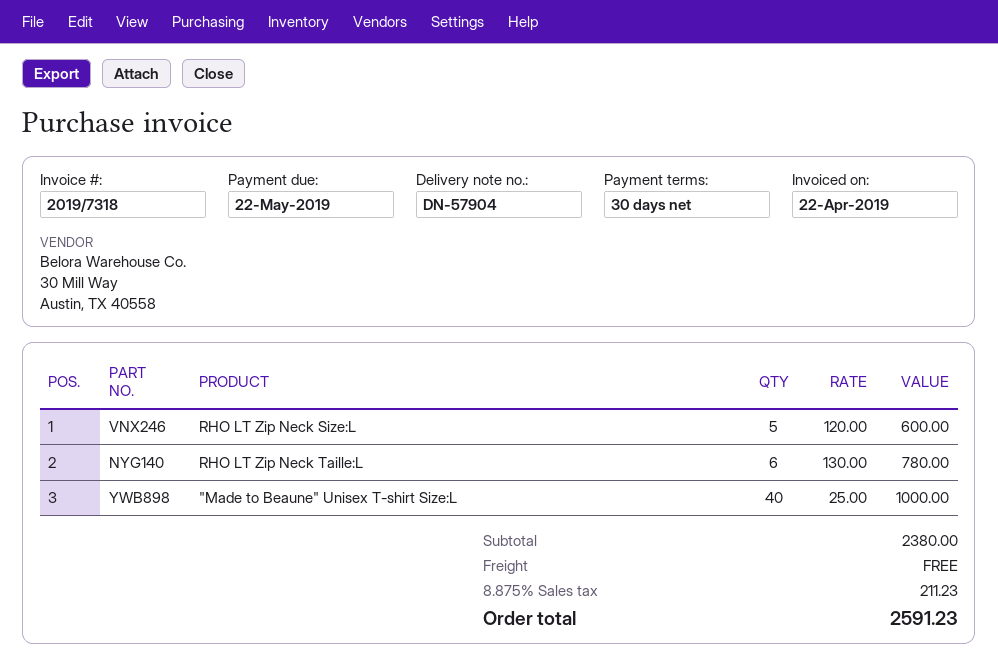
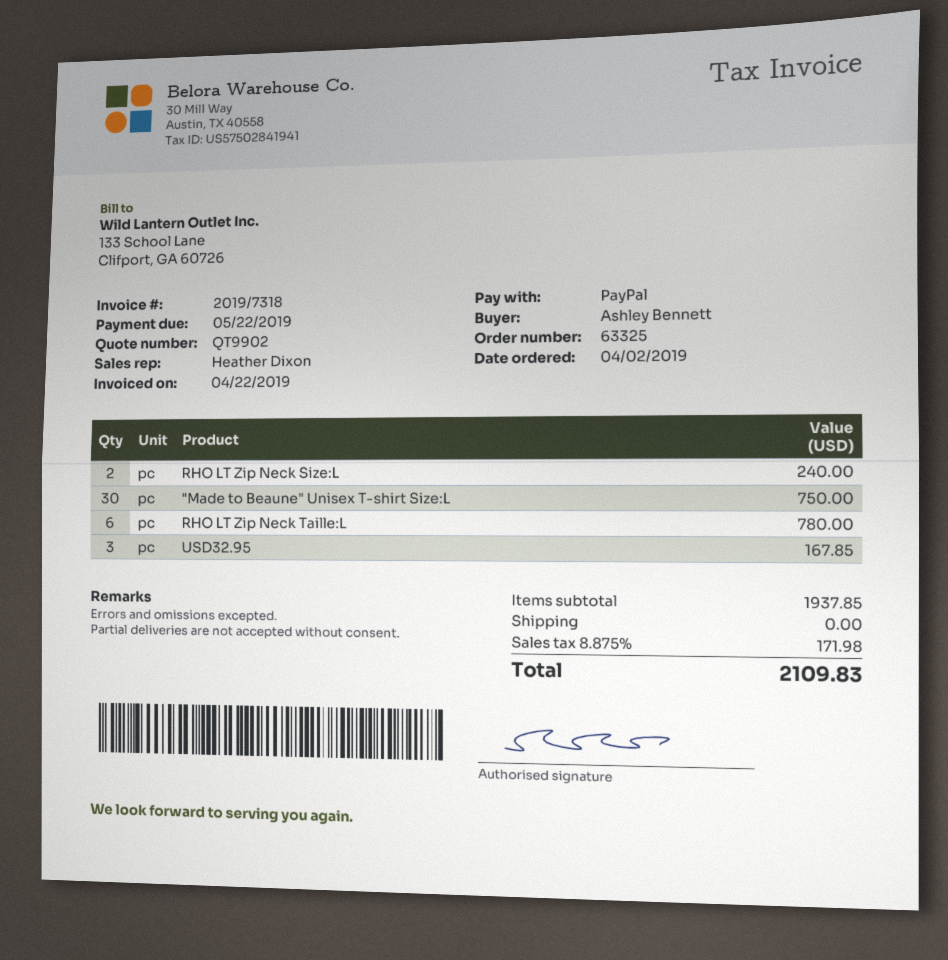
RHO LT Zip Neck Size:L: 5 for 600.00 -> 2 for 240.00
"Made to Beaune" Unisex T-shirt Size:L: 40 for 1000.00 -> 30 for 750.00
USD32.95: none -> 3 for 167.85
subtotal: 2380.00 -> 1937.85
tax: 8.875% = 211.23 -> 8.875% = 171.98
total: 2591.23 -> 2109.83

